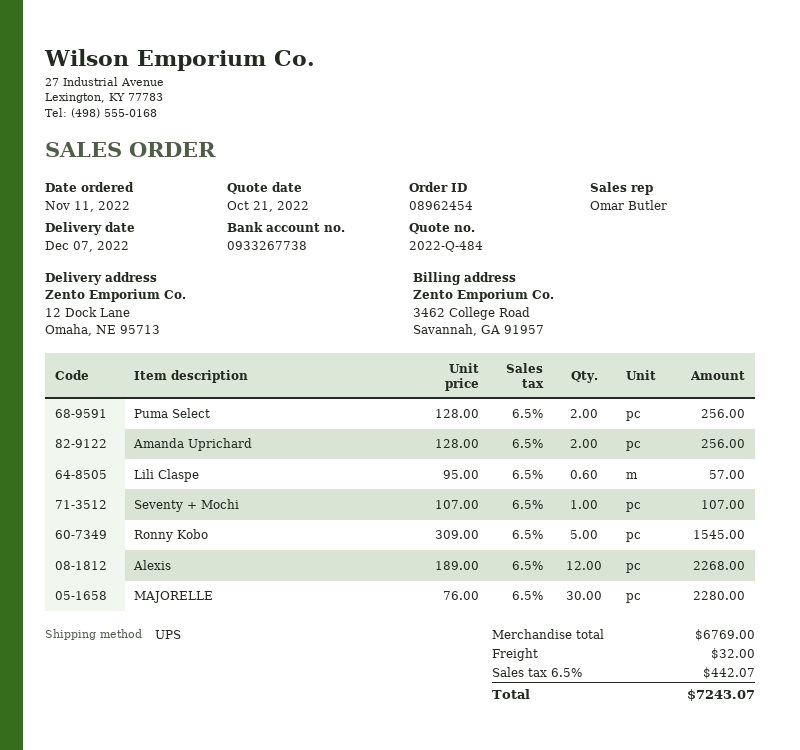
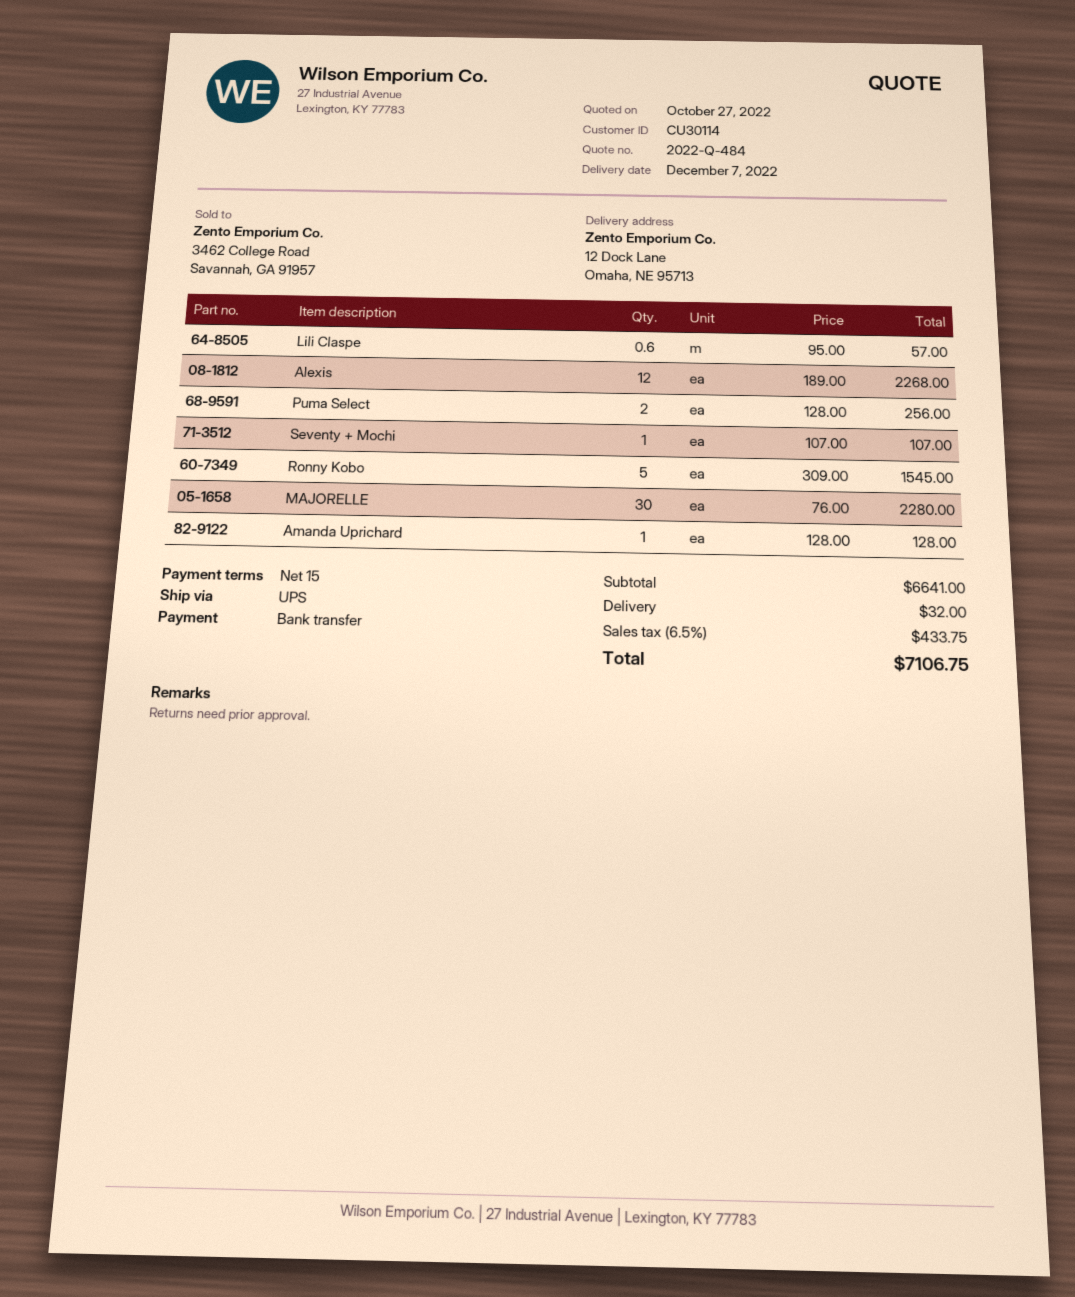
quote date: 2022-10-21 -> 2022-10-27
Amanda Uprichard: 2 x 128.00 = 256.00 -> 1 x 128.00 = 128.00
subtotal: 6769.00 -> 6641.00
tax: 6.5% = 442.07 -> 6.5% = 433.75
total: 7243.07 -> 7106.75

